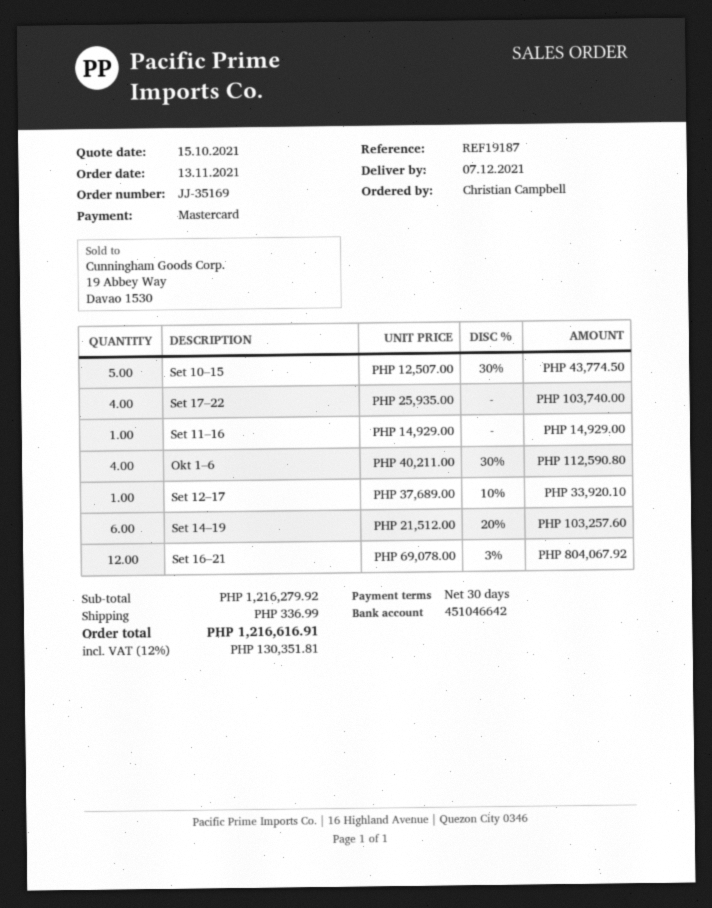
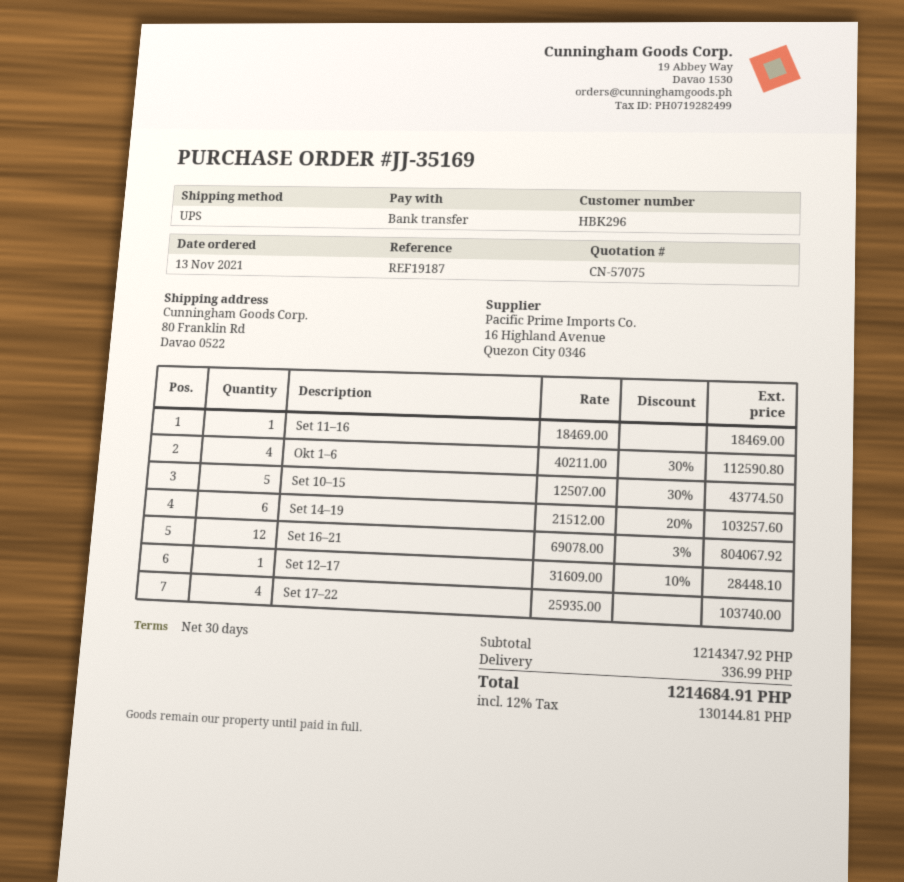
payment method: Mastercard -> bank transfer
Set 11–16: 1 x 14929.00 = 14929.00 -> 1 x 18469.00 = 18469.00
Set 12–17: 1 x 37689.00 - 10% = 33920.10 -> 1 x 31609.00 - 10% = 28448.10
subtotal: 1216279.92 -> 1214347.92
tax: 12% = 130351.81 -> 12% = 130144.81
total: 1216616.91 -> 1214684.91

